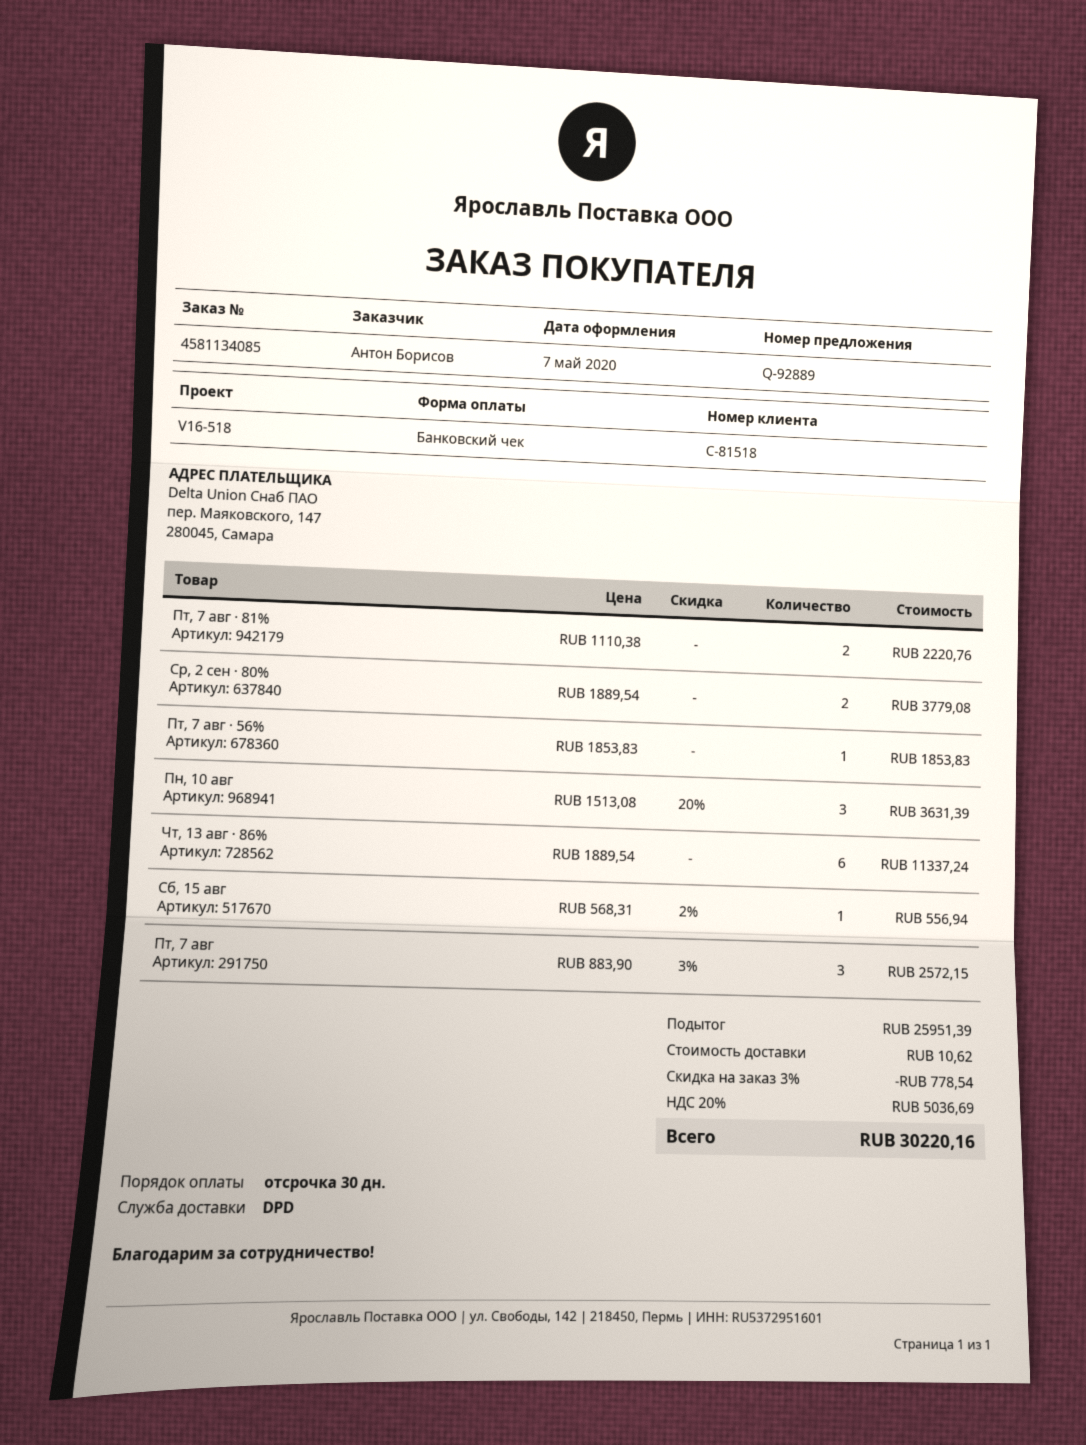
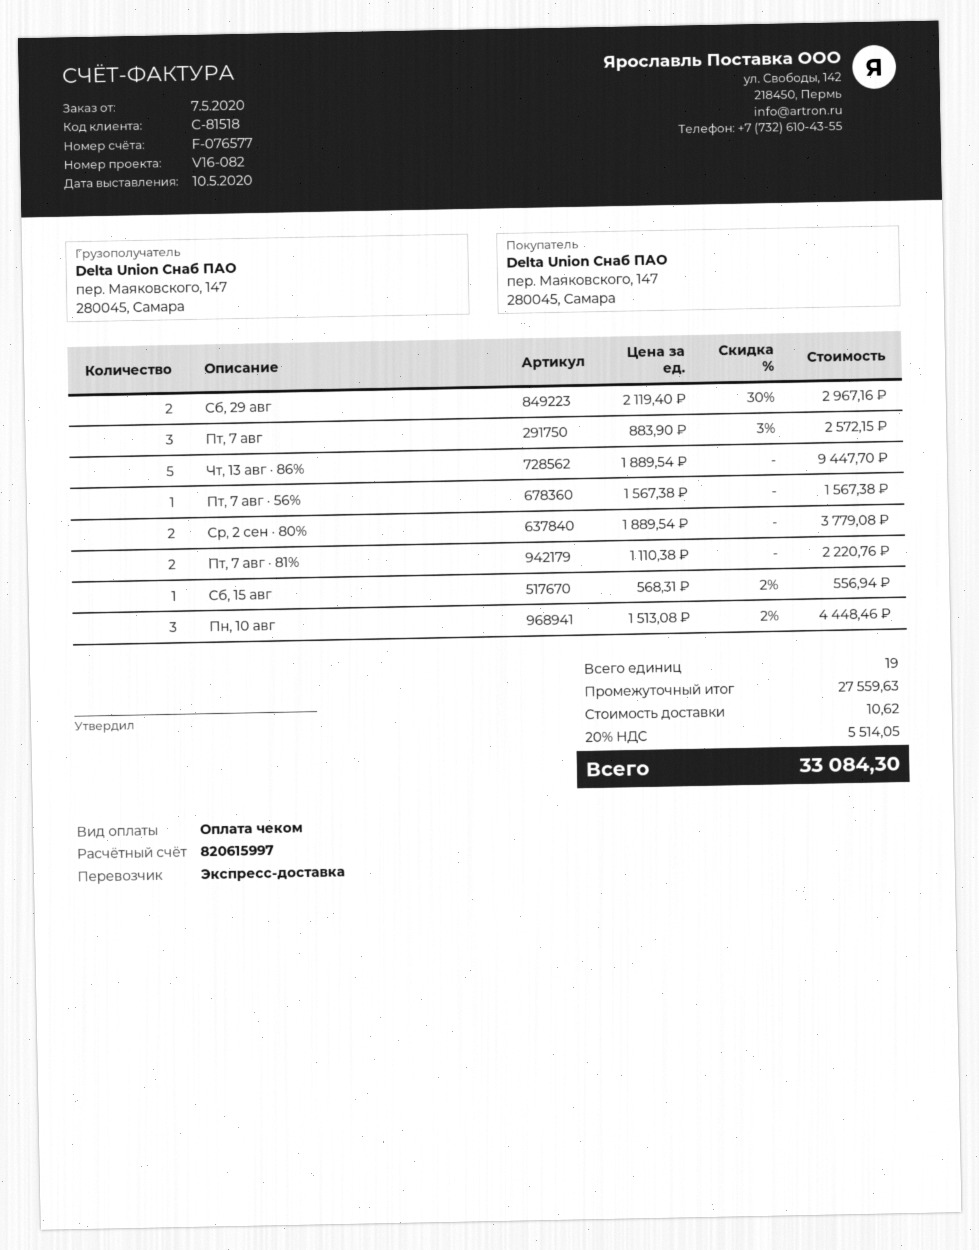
reference: V16-518 -> V16-082
shipping method: DPD -> express
Пт, 7 авг · 56%: 1 x 1853.83 = 1853.83 -> 1 x 1567.38 = 1567.38
Пн, 10 авг: 3 x 1513.08 - 20% = 3631.39 -> 3 x 1513.08 - 2% = 4448.46
Чт, 13 авг · 86%: 6 x 1889.54 = 11337.24 -> 5 x 1889.54 = 9447.70
Сб, 29 авг: none -> 2 x 2119.40 - 30% = 2967.16
subtotal: 25951.39 -> 27559.63
discount: 3% = 778.54 -> none
tax: 20% = 5036.69 -> 20% = 5514.05
total: 30220.16 -> 33084.30

